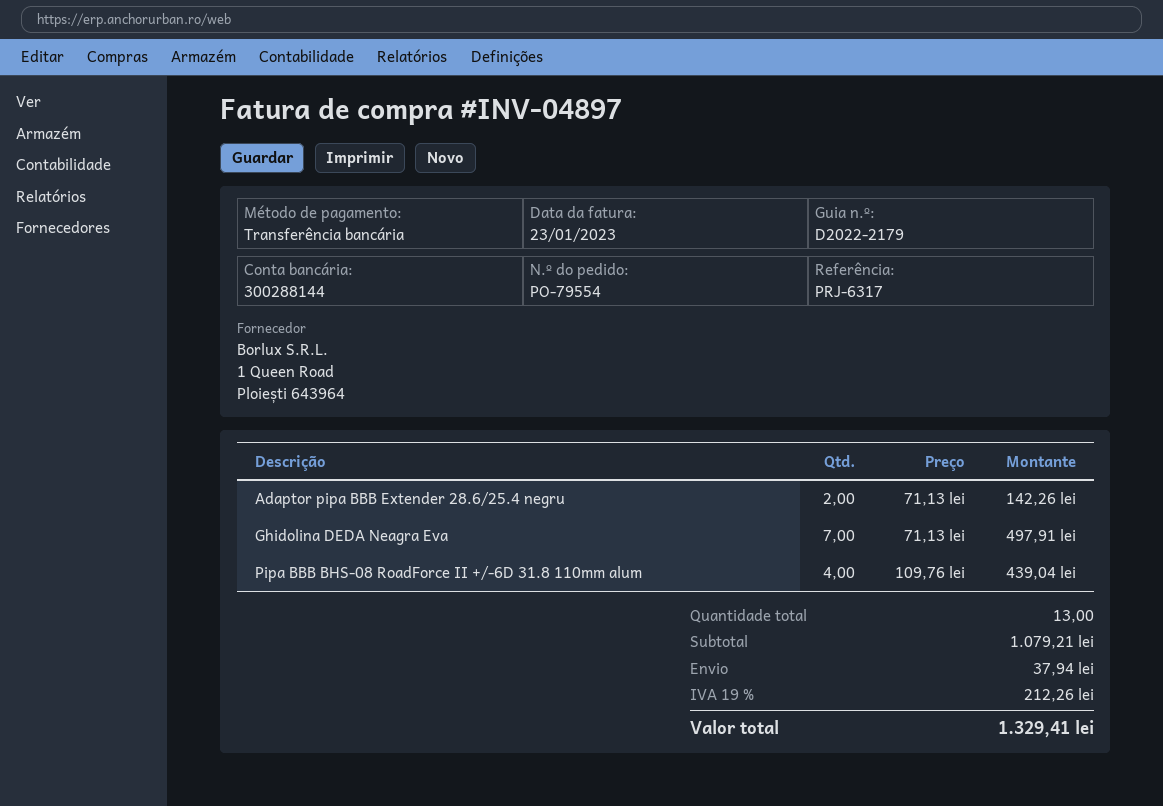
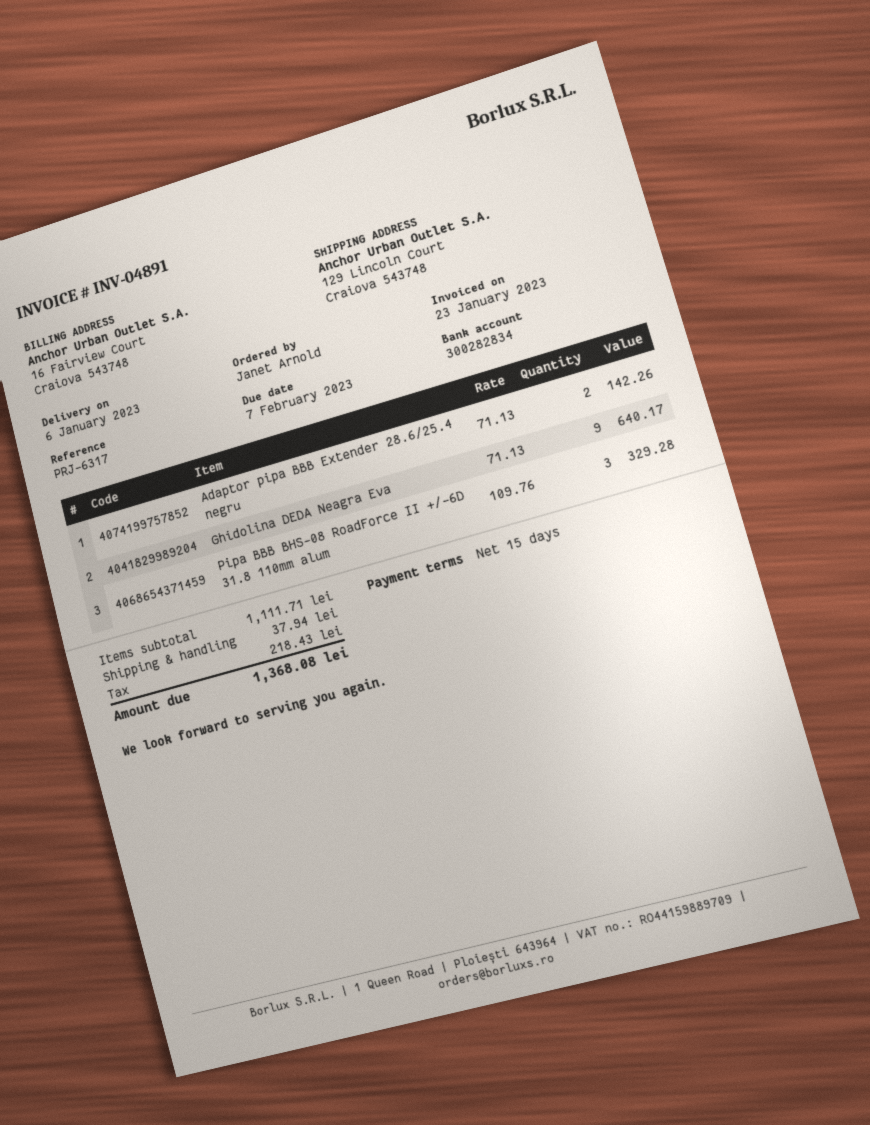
invoice number: INV-04897 -> INV-04891
bank account: 300288144 -> 300282834
Ghidolina DEDA Neagra Eva: 7 x 71.13 = 497.91 -> 9 x 71.13 = 640.17
Pipa BBB BHS-08 RoadForce II +/-6D 31.8 110mm alum: 4 x 109.76 = 439.04 -> 3 x 109.76 = 329.28
subtotal: 1079.21 -> 1111.71
tax: 212.26 -> 218.43
total: 1329.41 -> 1368.08

